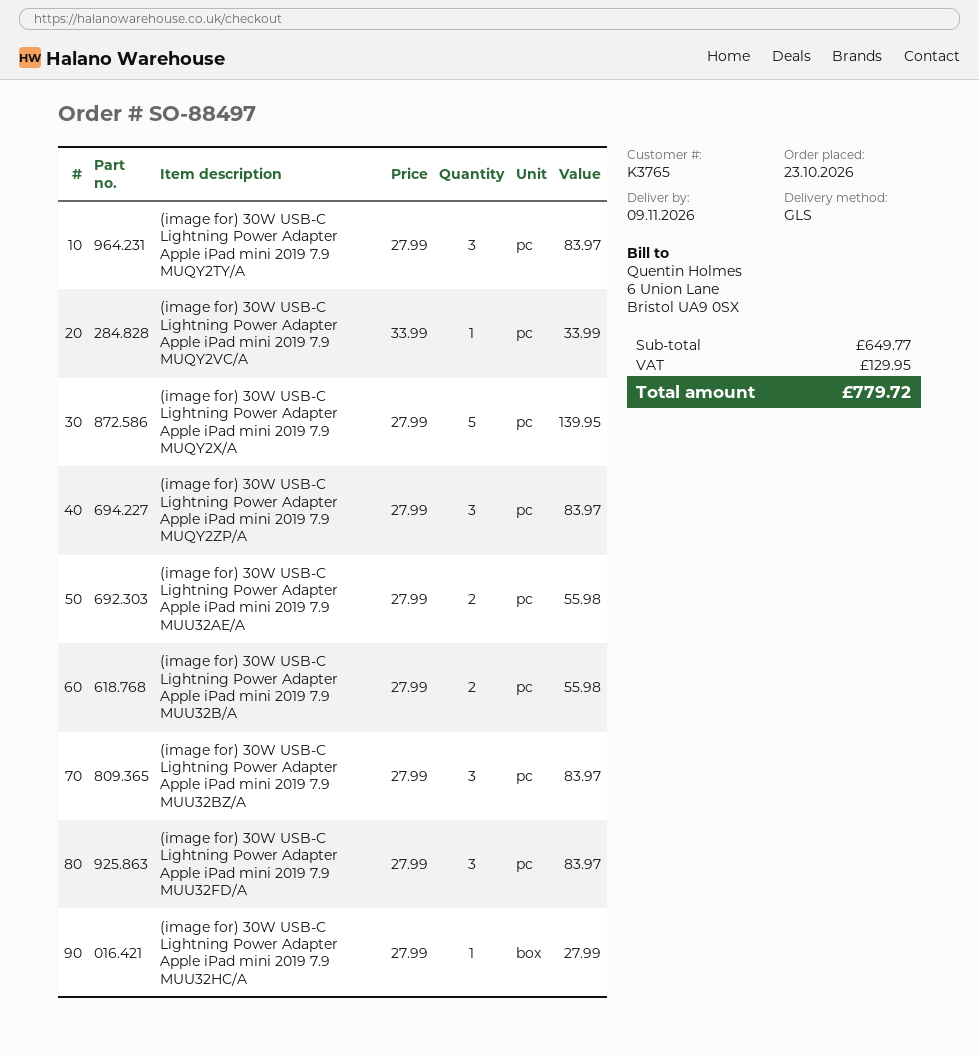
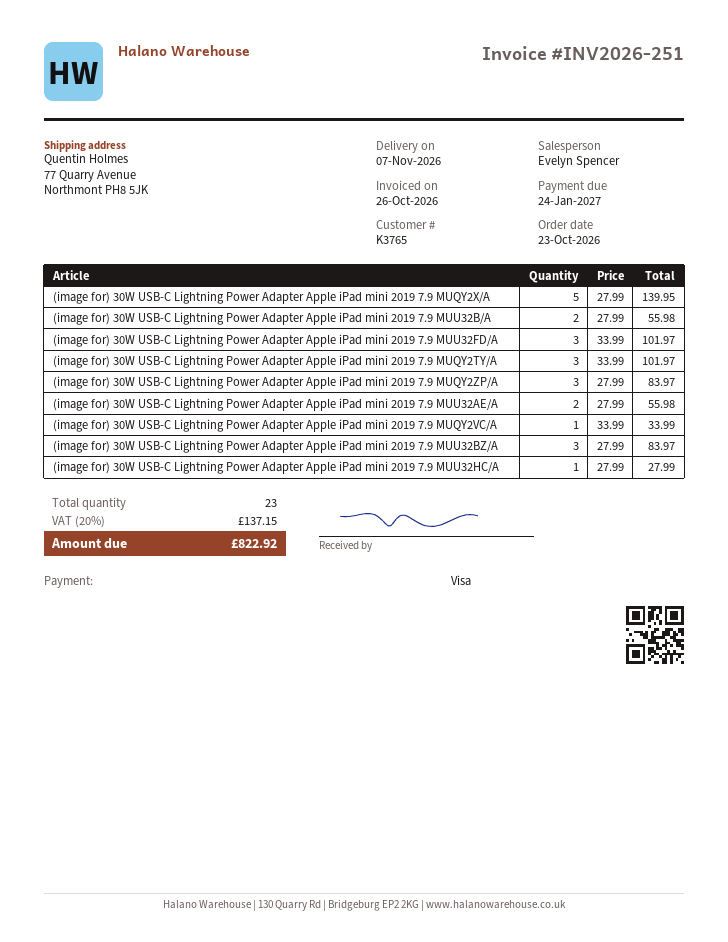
delivery date: 2026-11-09 -> 2026-11-07
(image for) 30W USB-C Lightning Power Adapter Apple iPad mini 2019 7.9 MUQY2TY/A: 3 x 27.99 = 83.97 -> 3 x 33.99 = 101.97
(image for) 30W USB-C Lightning Power Adapter Apple iPad mini 2019 7.9 MUU32FD/A: 3 x 27.99 = 83.97 -> 3 x 33.99 = 101.97
tax: 129.95 -> 137.15
total: 779.72 -> 822.92

